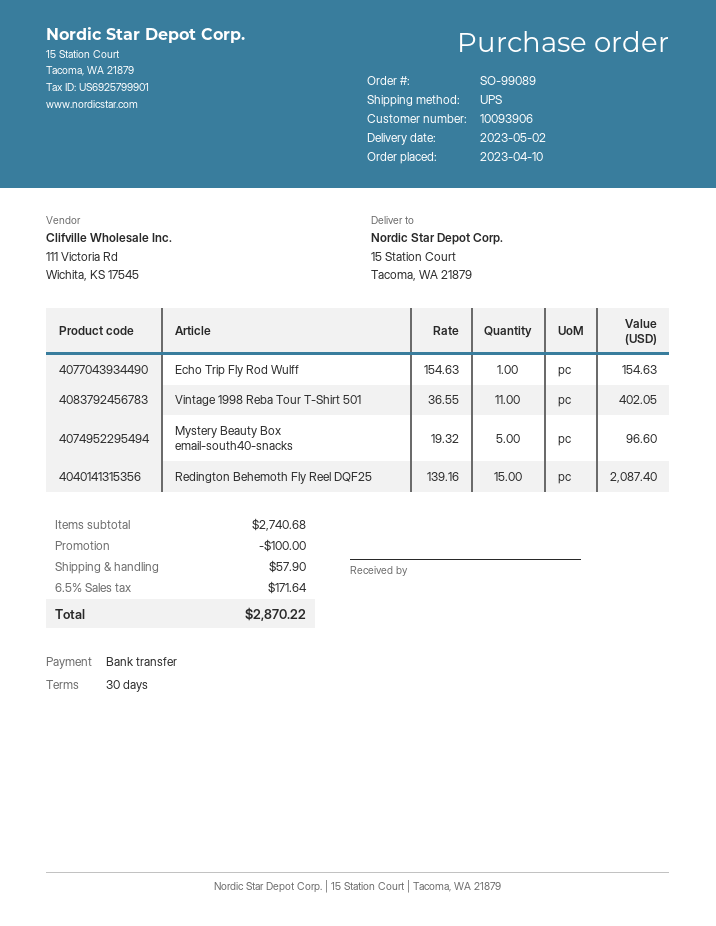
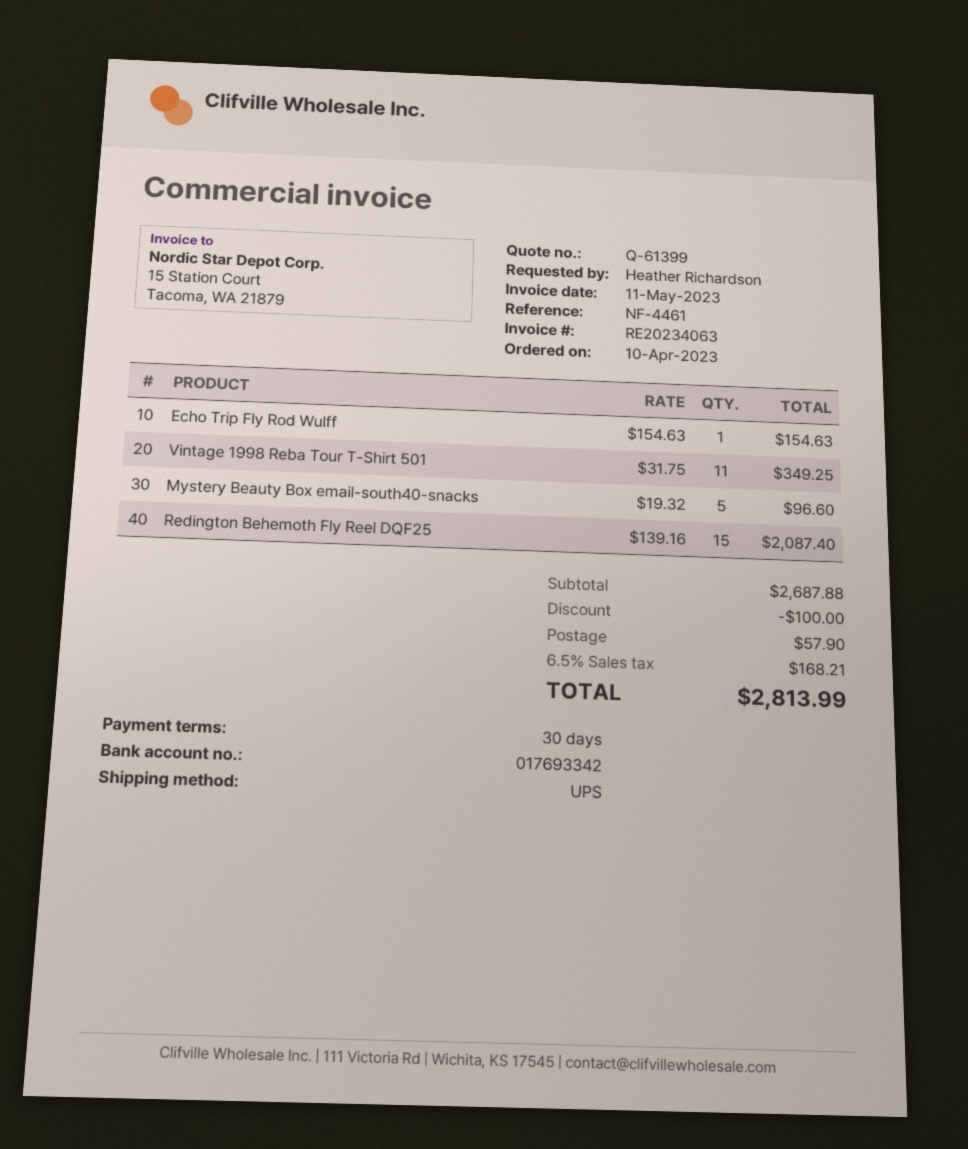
Vintage 1998 Reba Tour T-Shirt 501: 11 x 36.55 = 402.05 -> 11 x 31.75 = 349.25
subtotal: 2740.68 -> 2687.88
tax: 6.5% = 171.64 -> 6.5% = 168.21
total: 2870.22 -> 2813.99

